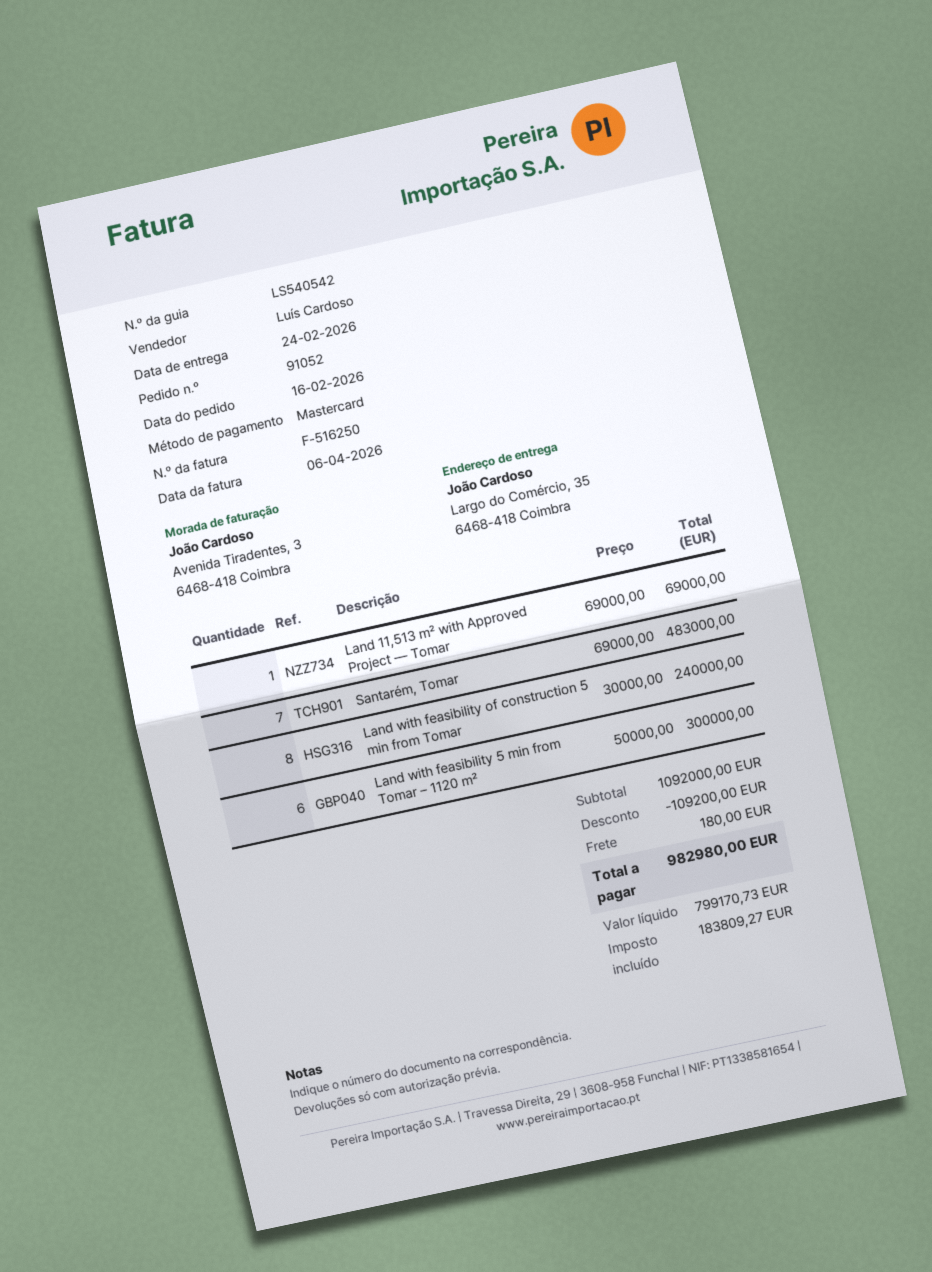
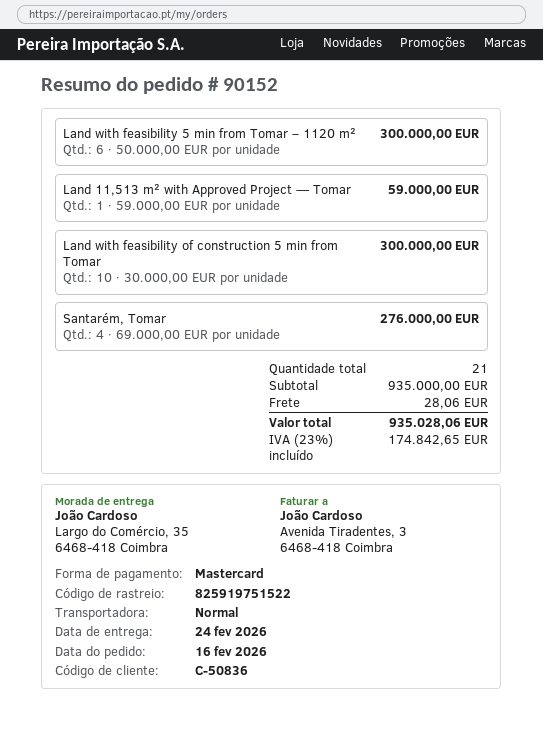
order number: 91052 -> 90152
Land 11,513 m² with Approved Project — Tomar: 1 x 69000.00 = 69000.00 -> 1 x 59000.00 = 59000.00
Santarém, Tomar: 7 x 69000.00 = 483000.00 -> 4 x 69000.00 = 276000.00
Land with feasibility of construction 5 min from Tomar: 8 x 30000.00 = 240000.00 -> 10 x 30000.00 = 300000.00
subtotal: 1092000.00 -> 935000.00
discount: 109200.00 -> none
shipping: 180.00 -> 28.06
tax: 183809.27 -> 174842.65
total: 982980.00 -> 935028.06

